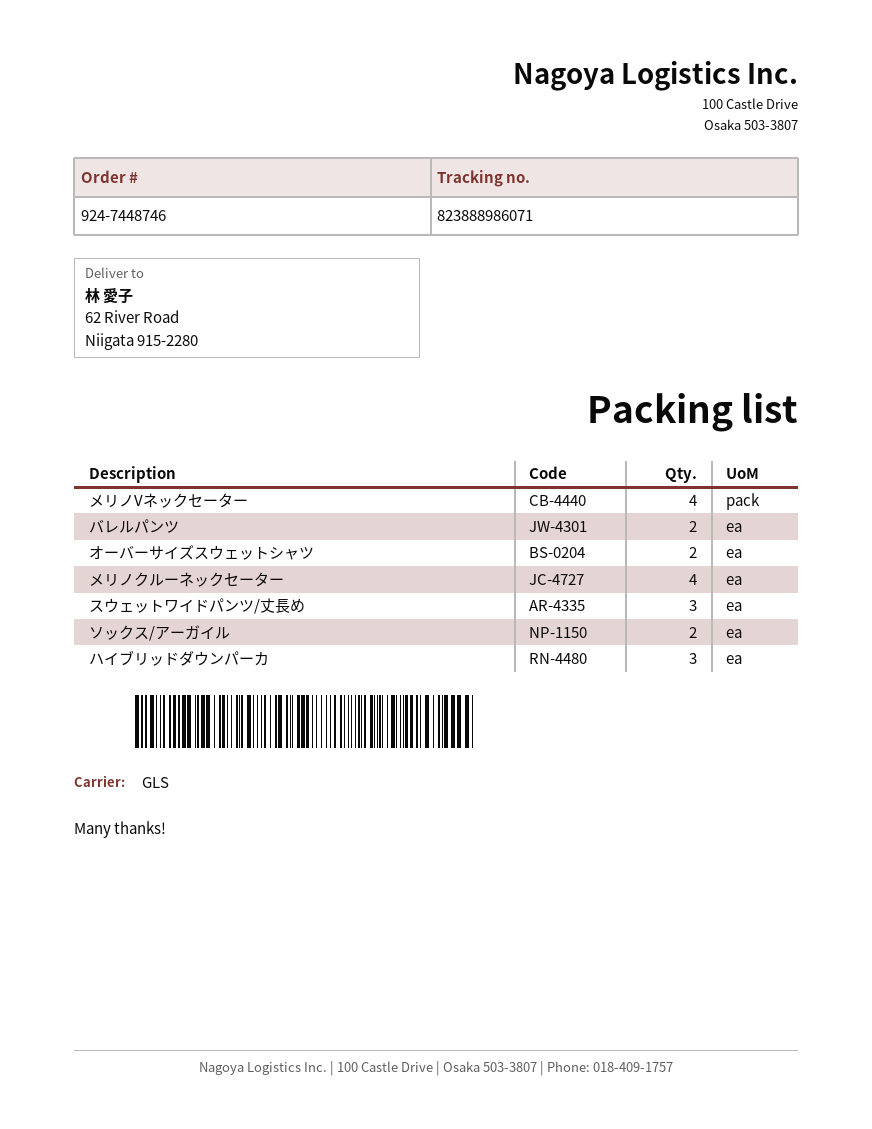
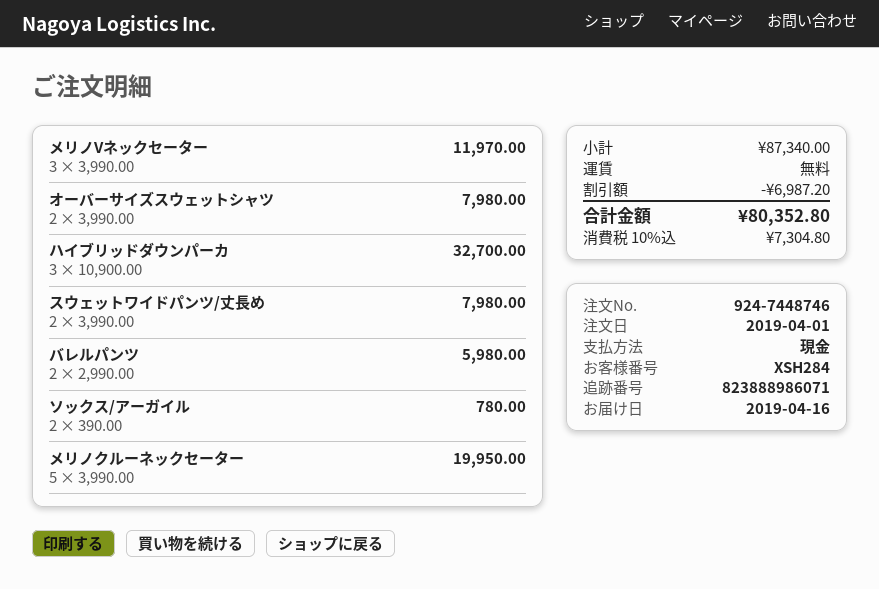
メリノVネックセーター: 4 -> 3
メリノクルーネックセーター: 4 -> 5
スウェットワイドパンツ/丈長め: 3 -> 2

